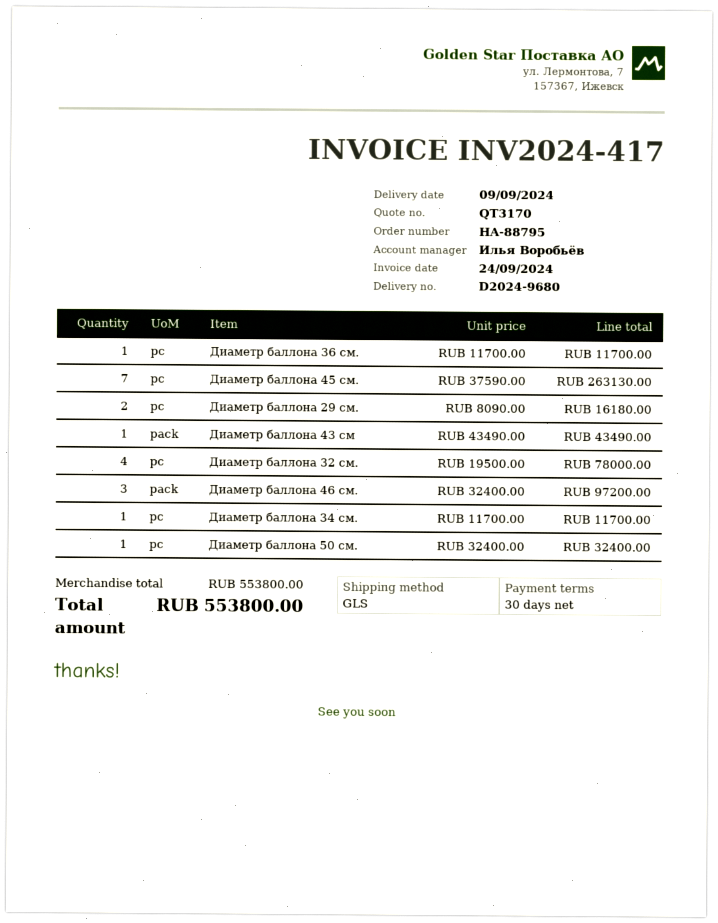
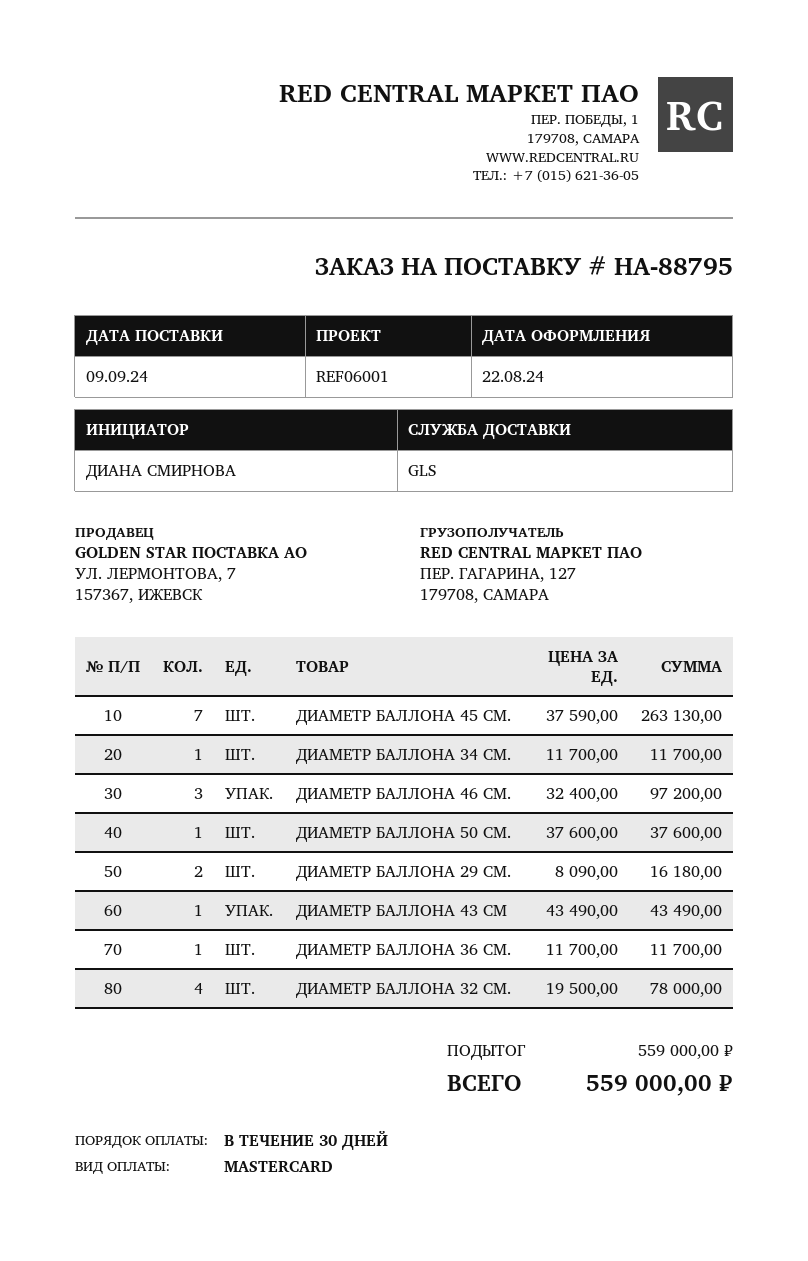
Диаметр баллона 50 см.: 1 x 32400.00 = 32400.00 -> 1 x 37600.00 = 37600.00
subtotal: 553800.00 -> 559000.00
total: 553800.00 -> 559000.00

